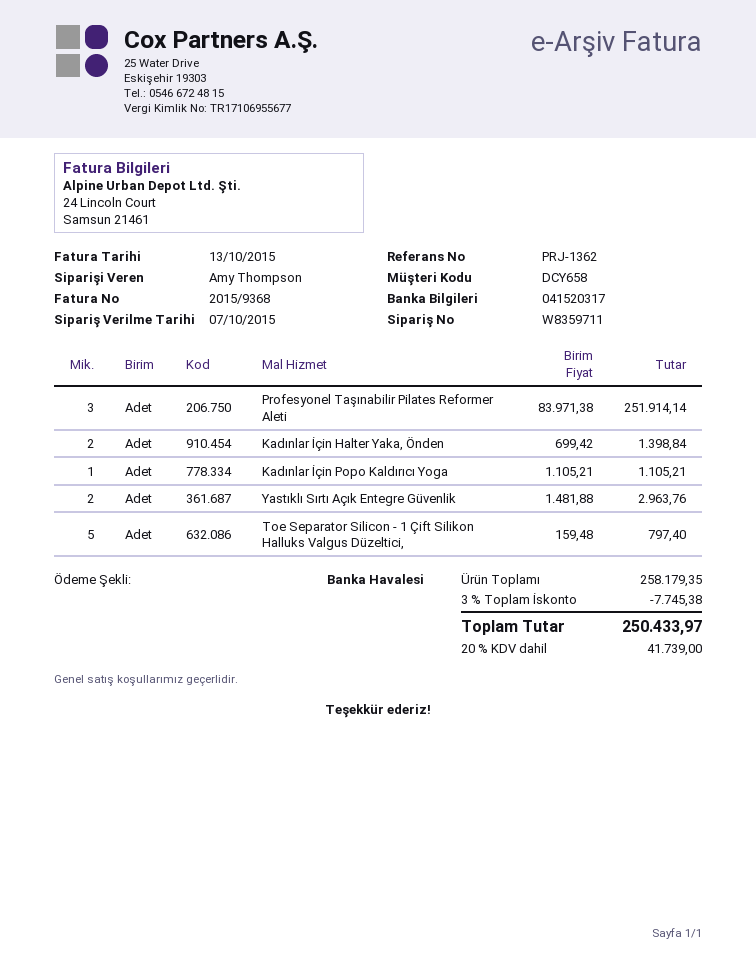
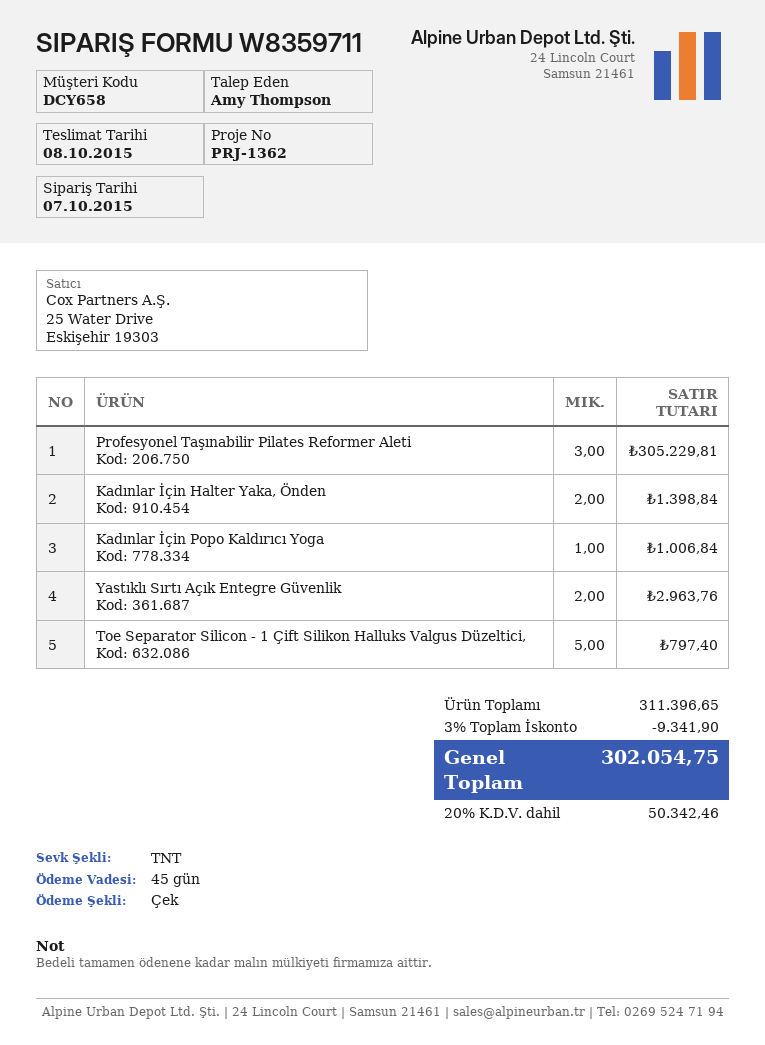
payment method: bank transfer -> cheque
Profesyonel Taşınabilir Pilates Reformer Aleti: 3 for 251914.14 -> 3 for 305229.81
Kadınlar İçin Popo Kaldırıcı Yoga: 1 for 1105.21 -> 1 for 1006.84
subtotal: 258179.35 -> 311396.65
discount: 3% = 7745.38 -> 3% = 9341.90
tax: 20% = 41739.00 -> 20% = 50342.46
total: 250433.97 -> 302054.75

